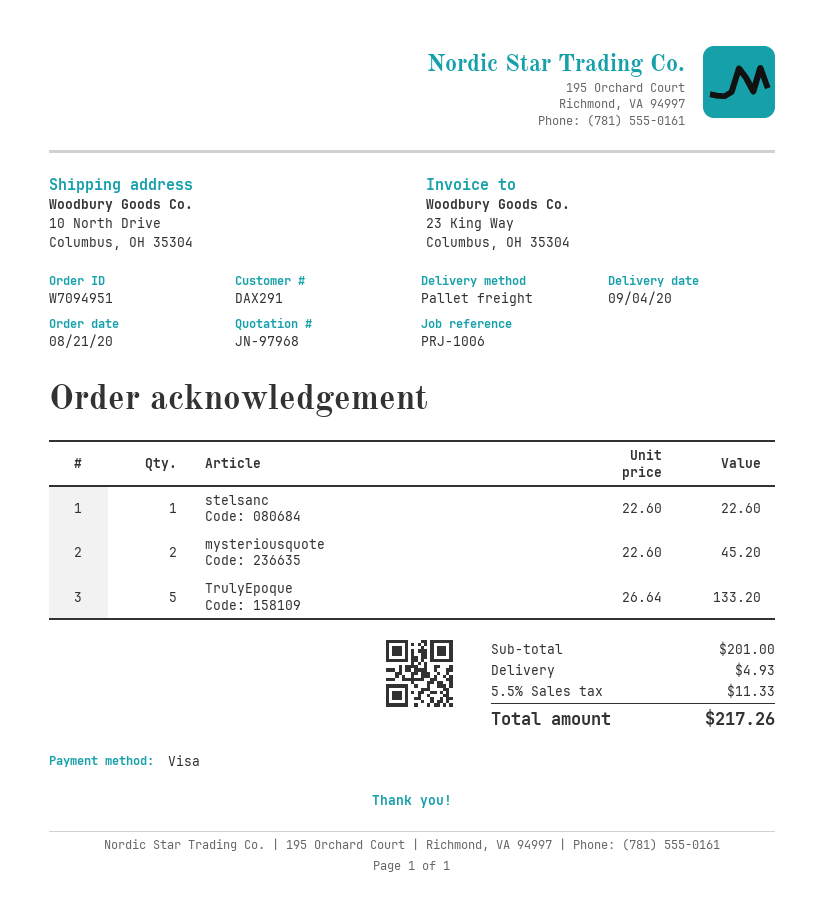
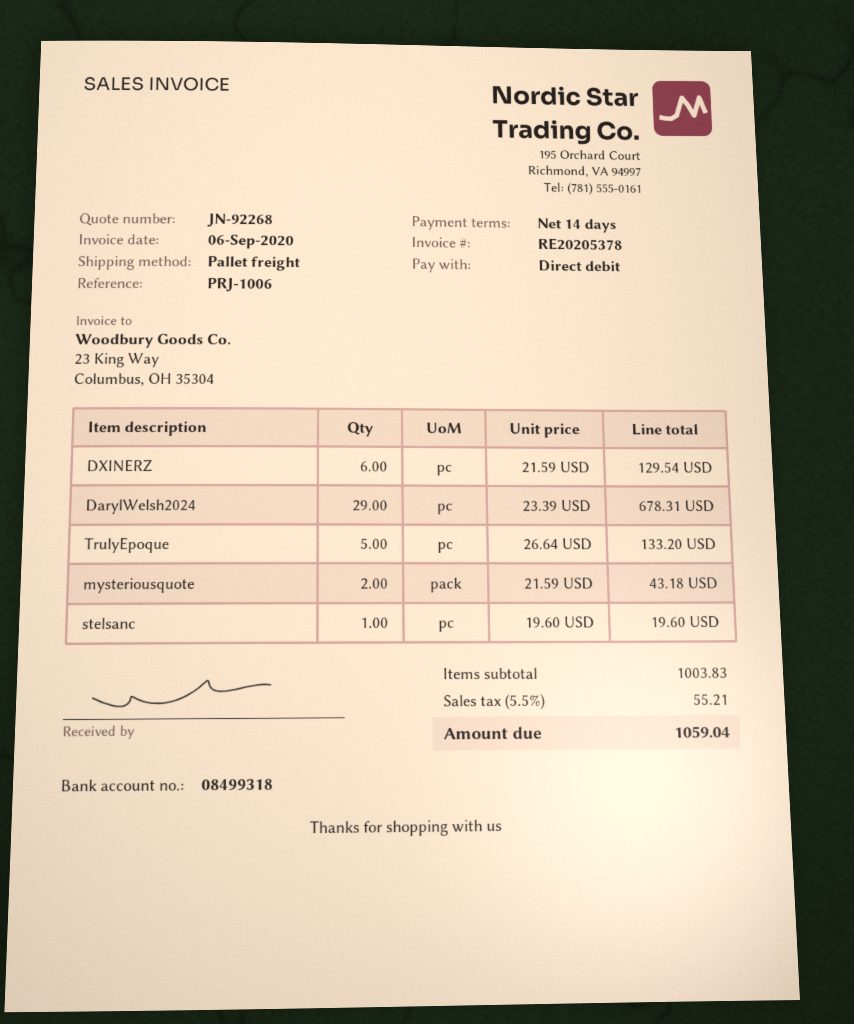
quote number: JN-97968 -> JN-92268
payment method: Visa -> direct debit
stelsanc: 1 x 22.60 = 22.60 -> 1 x 19.60 = 19.60
mysteriousquote: 2 x 22.60 = 45.20 -> 2 x 21.59 = 43.18
DXINERZ: none -> 6 x 21.59 = 129.54
DarylWelsh2024: none -> 29 x 23.39 = 678.31
subtotal: 201.00 -> 1003.83
shipping: 4.93 -> none
tax: 5.5% = 11.33 -> 5.5% = 55.21
total: 217.26 -> 1059.04

